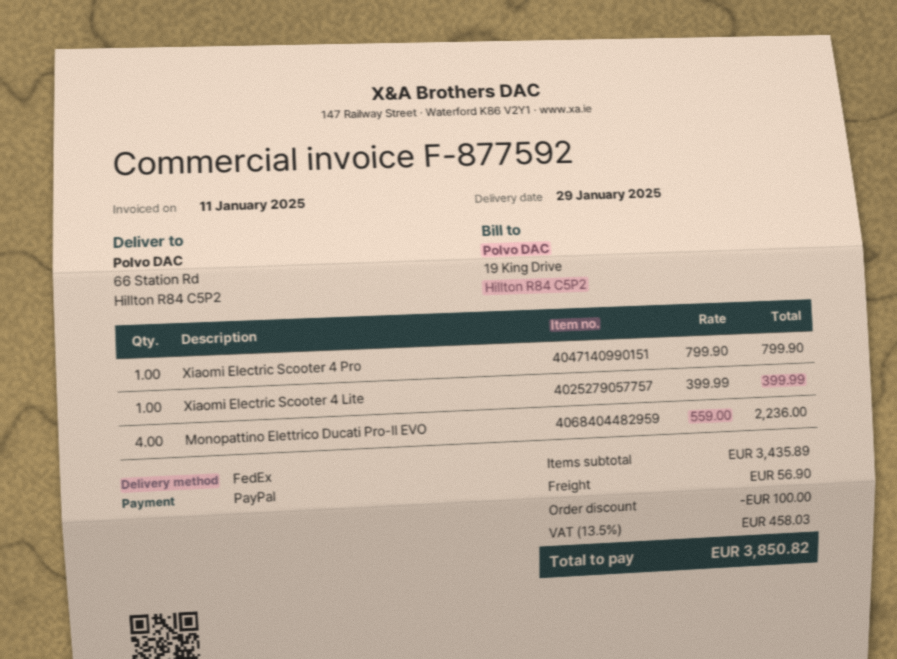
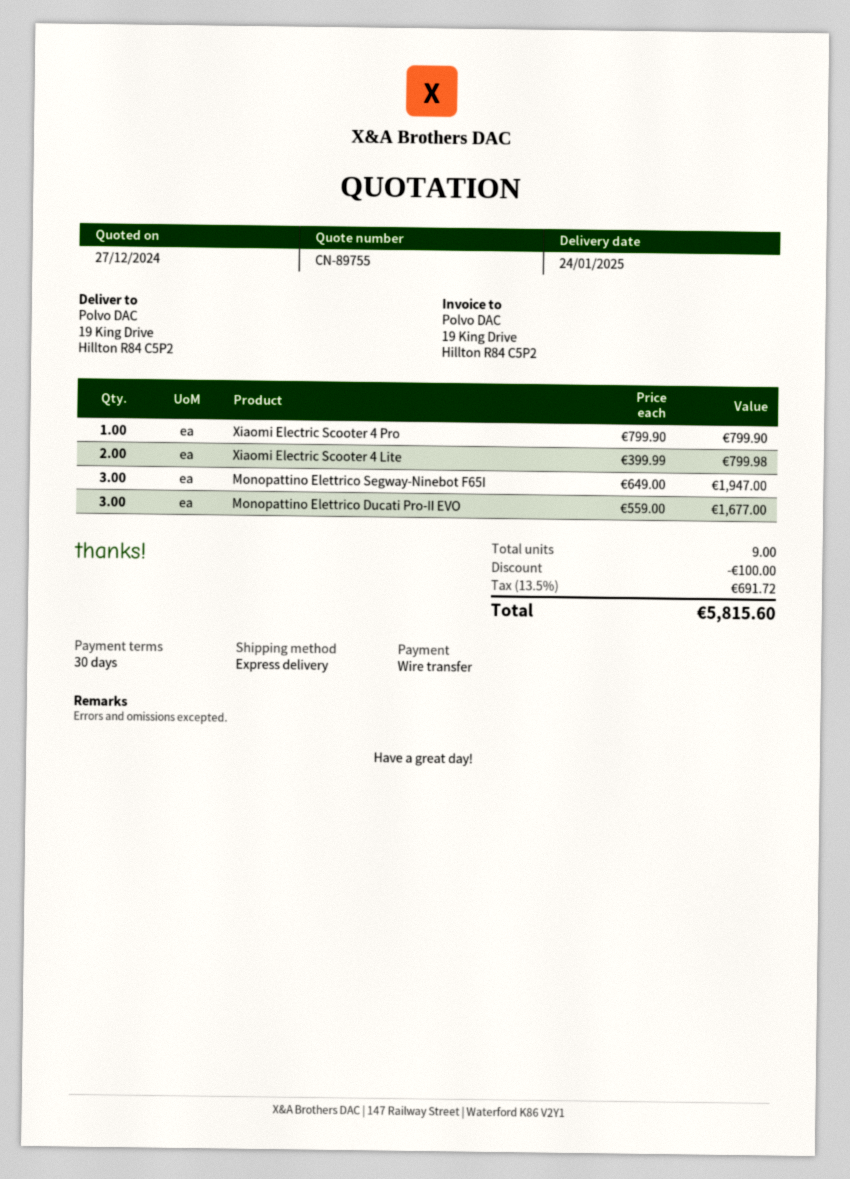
delivery date: 2025-01-29 -> 2025-01-24
payment method: PayPal -> bank transfer
shipping method: FedEx -> express
ship to: 66 Station Rd, Hillton R84 C5P2 -> 19 King Drive, Hillton R84 C5P2
Xiaomi Electric Scooter 4 Lite: 1 x 399.99 = 399.99 -> 2 x 399.99 = 799.98
Monopattino Elettrico Ducati Pro-II EVO: 4 x 559.00 = 2236.00 -> 3 x 559.00 = 1677.00
Monopattino Elettrico Segway-Ninebot F65I: none -> 3 x 649.00 = 1947.00
shipping: 56.90 -> none
tax: 13.5% = 458.03 -> 13.5% = 691.72
total: 3850.82 -> 5815.60

